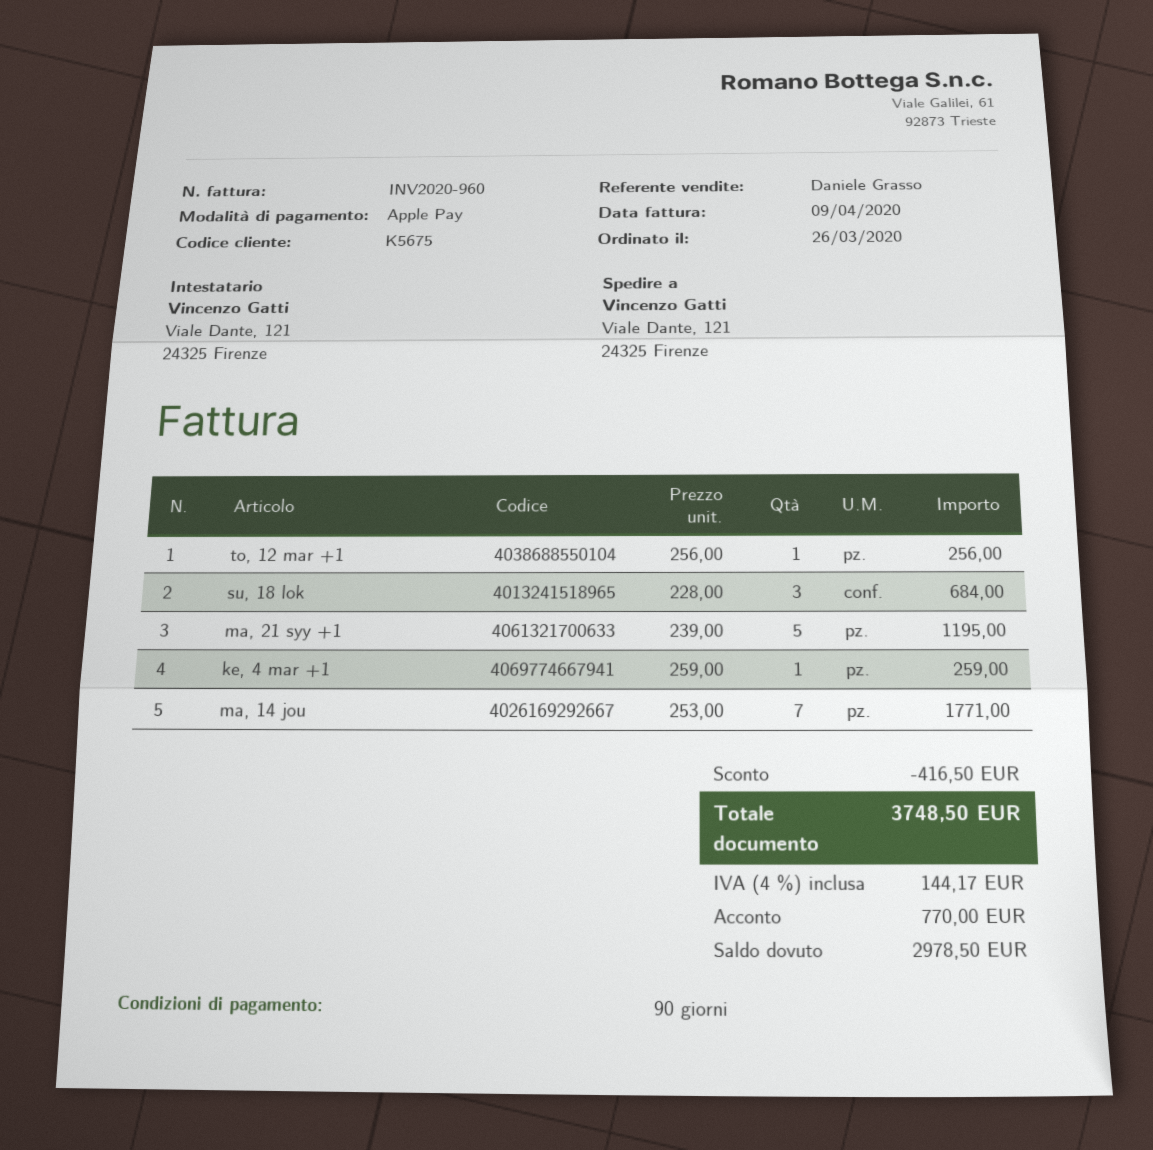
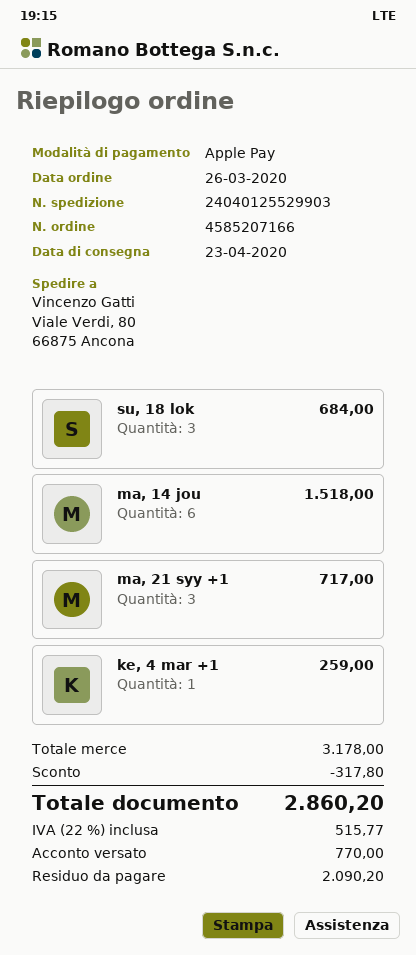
ship to: Viale Dante, 121, 24325 Firenze -> Viale Verdi, 80, 66875 Ancona
to, 12 mar +1: 1 for 256.00 -> none
ma, 21 syy +1: 5 for 1195.00 -> 3 for 717.00
ma, 14 jou: 7 for 1771.00 -> 6 for 1518.00
discount: 416.50 -> 317.80
tax: 4% = 144.17 -> 22% = 515.77
total: 3748.50 -> 2860.20
balance: 2978.50 -> 2090.20

